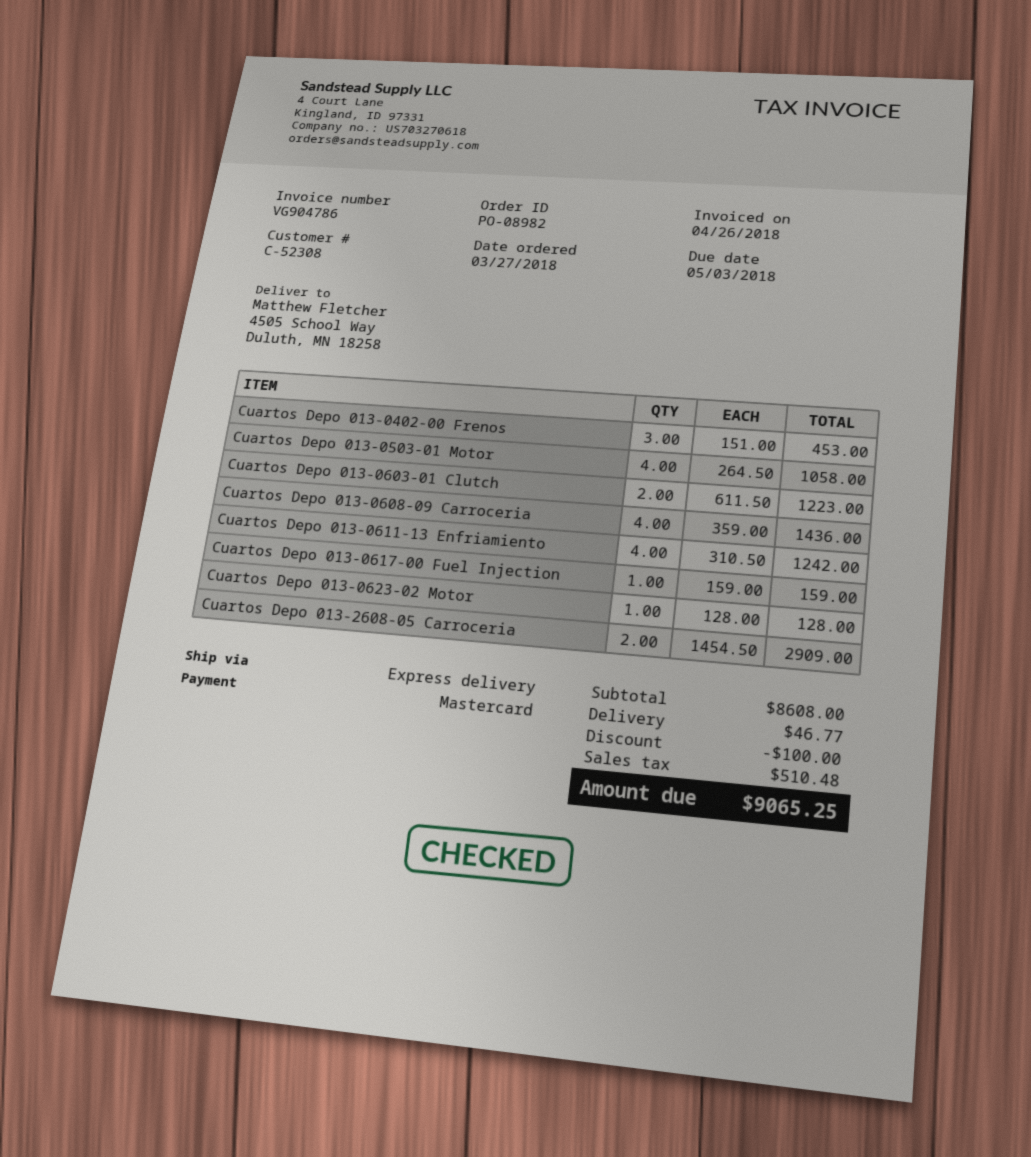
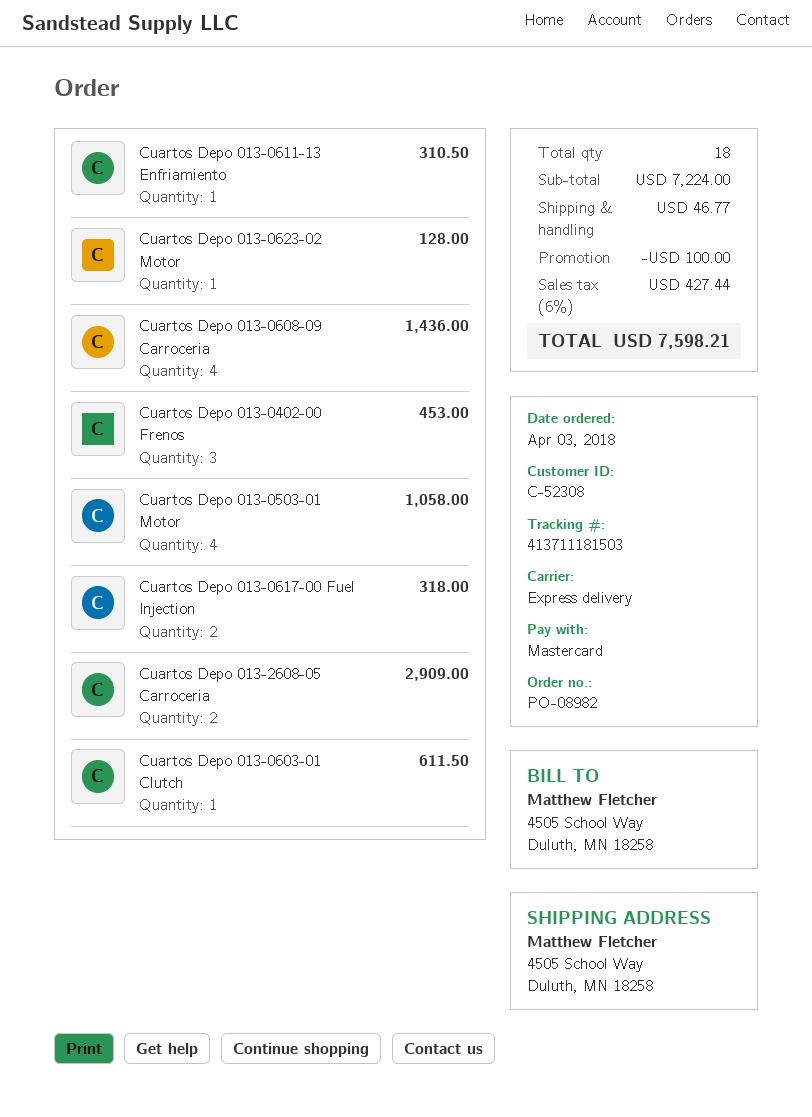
order date: 2018-03-27 -> 2018-04-03
Cuartos Depo 013-0603-01 Clutch: 2 for 1223.00 -> 1 for 611.50
Cuartos Depo 013-0611-13 Enfriamiento: 4 for 1242.00 -> 1 for 310.50
Cuartos Depo 013-0617-00 Fuel Injection: 1 for 159.00 -> 2 for 318.00
subtotal: 8608.00 -> 7224.00
tax: 510.48 -> 427.44
total: 9065.25 -> 7598.21

